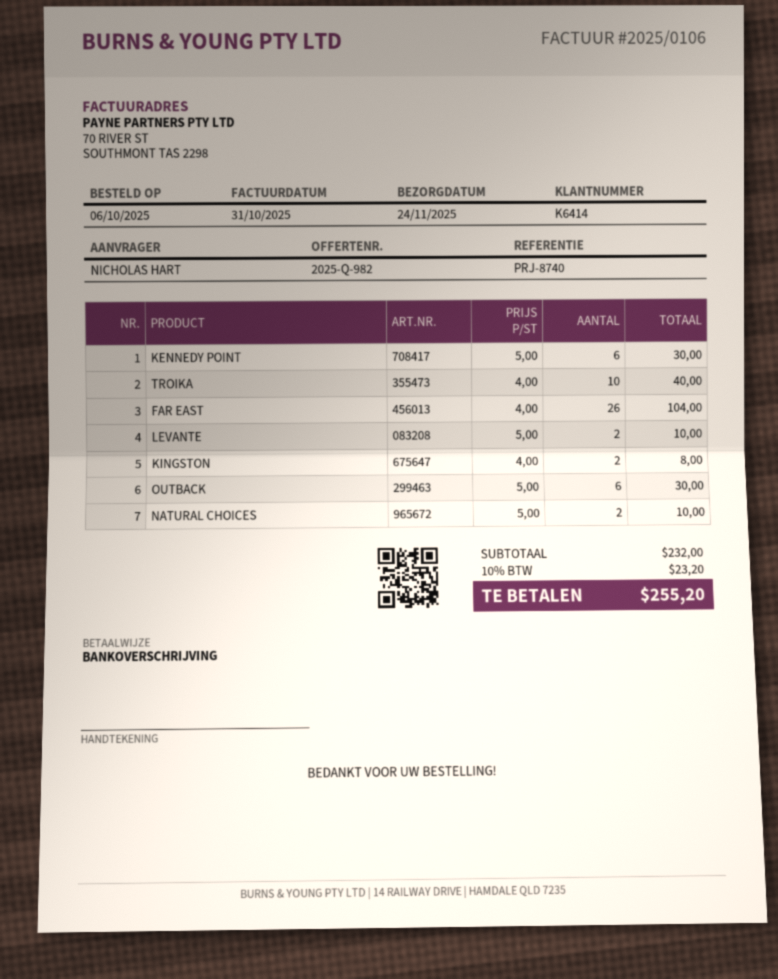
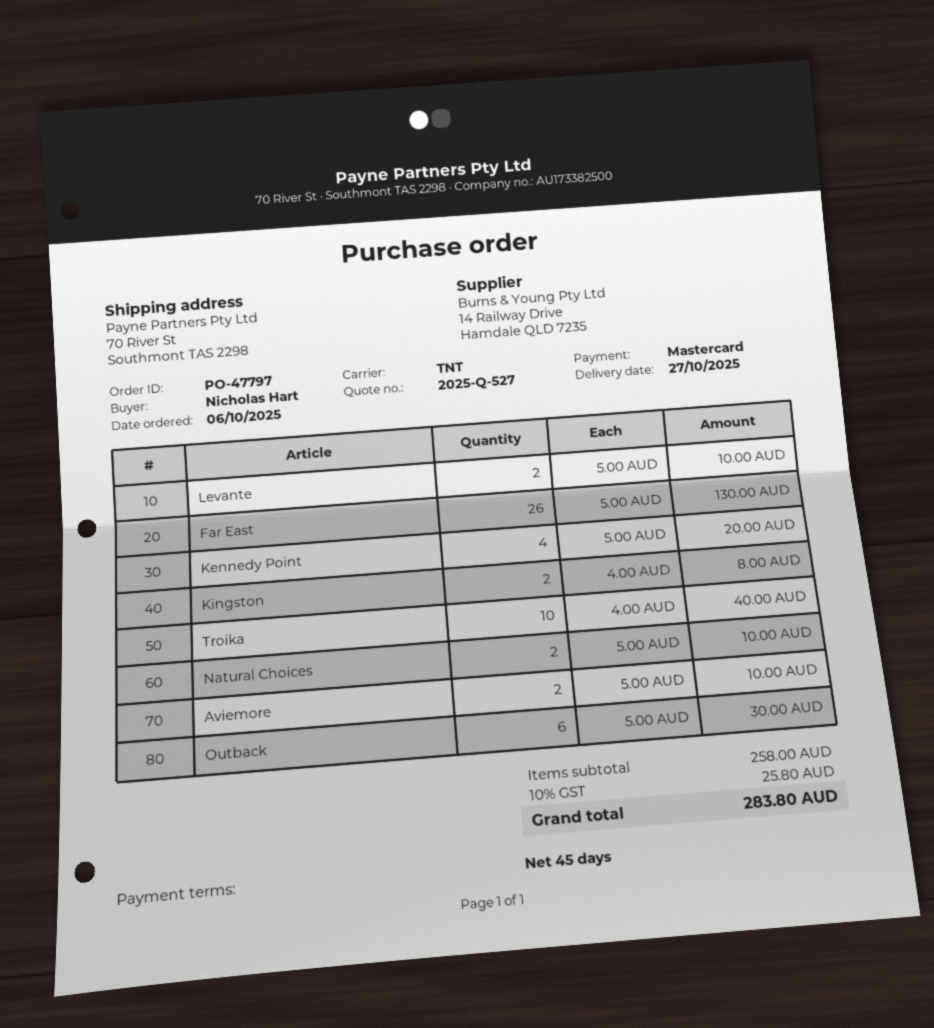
quote number: 2025-Q-982 -> 2025-Q-527
delivery date: 2025-11-24 -> 2025-10-27
payment method: bank transfer -> Mastercard
KENNEDY POINT: 6 x 5.00 = 30.00 -> 4 x 5.00 = 20.00
FAR EAST: 26 x 4.00 = 104.00 -> 26 x 5.00 = 130.00
Aviemore: none -> 2 x 5.00 = 10.00
subtotal: 232.00 -> 258.00
tax: 10% = 23.20 -> 10% = 25.80
total: 255.20 -> 283.80

